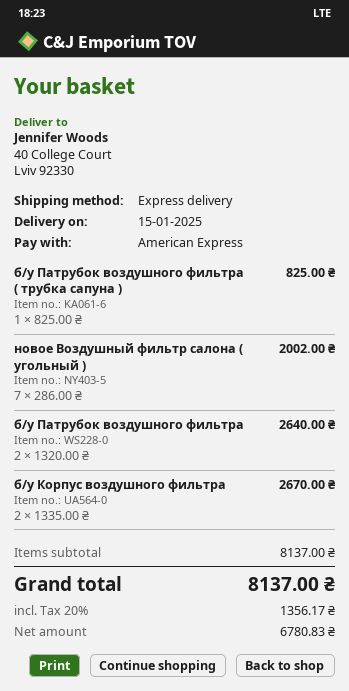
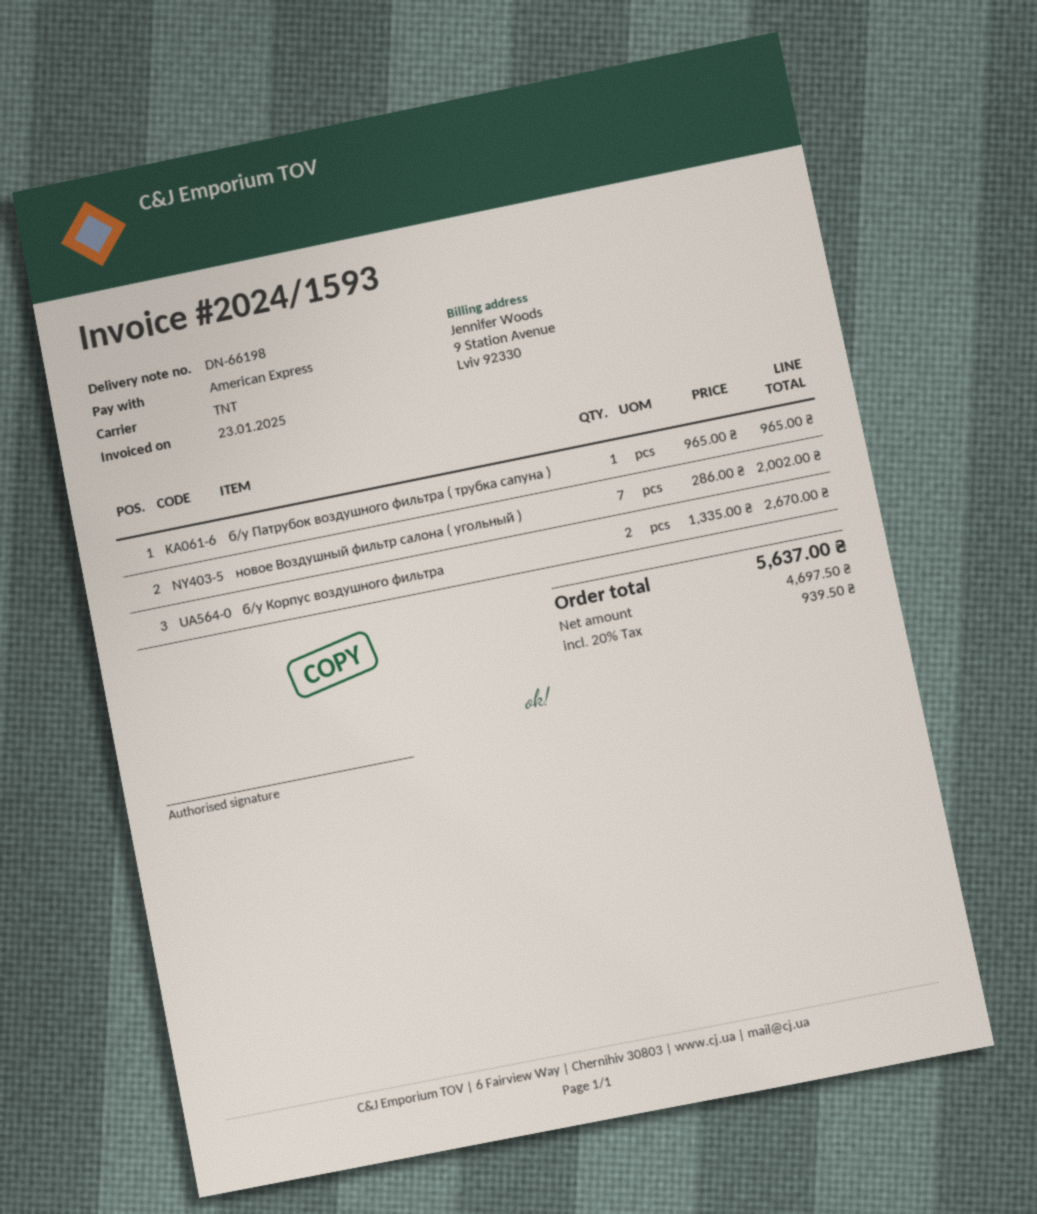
shipping method: express -> TNT
б/у Патрубок воздушного фильтра ( трубка сапуна ): 1 x 825.00 = 825.00 -> 1 x 965.00 = 965.00
б/у Патрубок воздушного фильтра: 2 x 1320.00 = 2640.00 -> none
net: 6780.83 -> 4697.50
tax: 20% = 1356.17 -> 20% = 939.50
total: 8137.00 -> 5637.00

